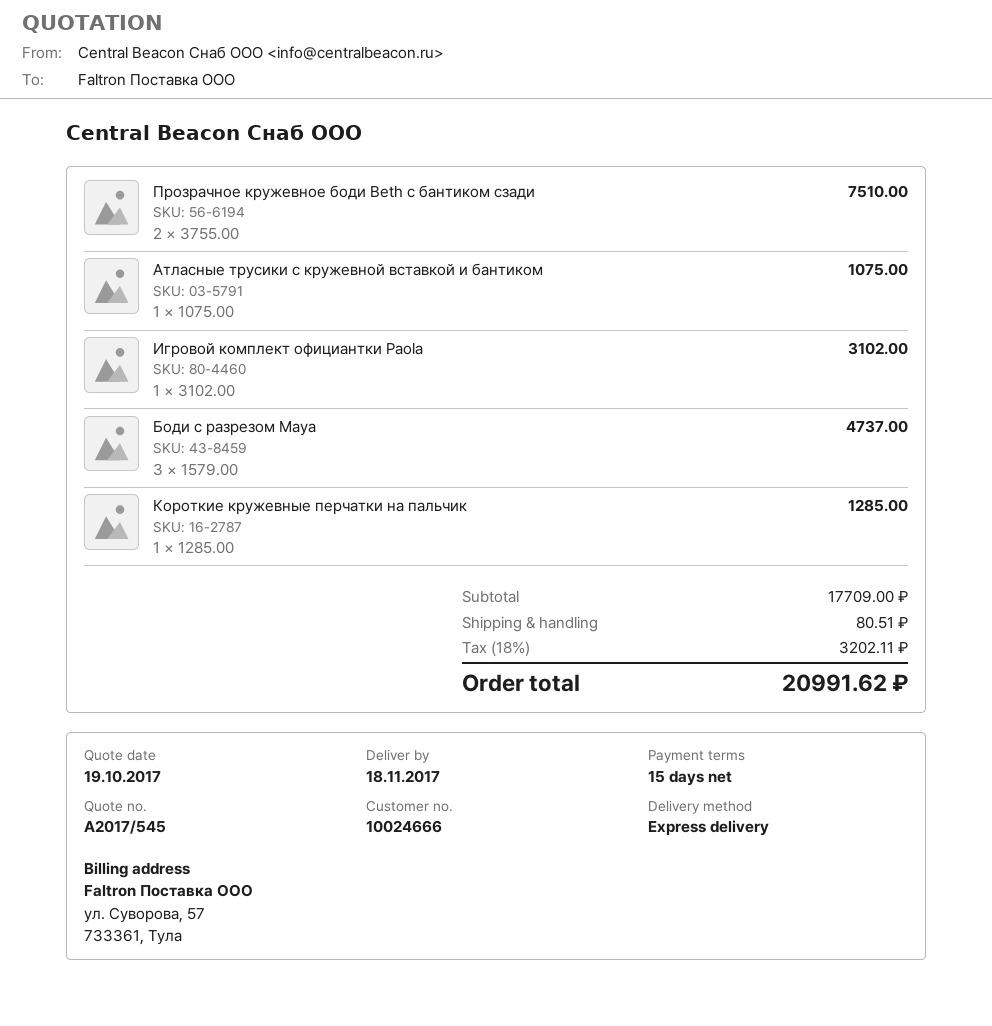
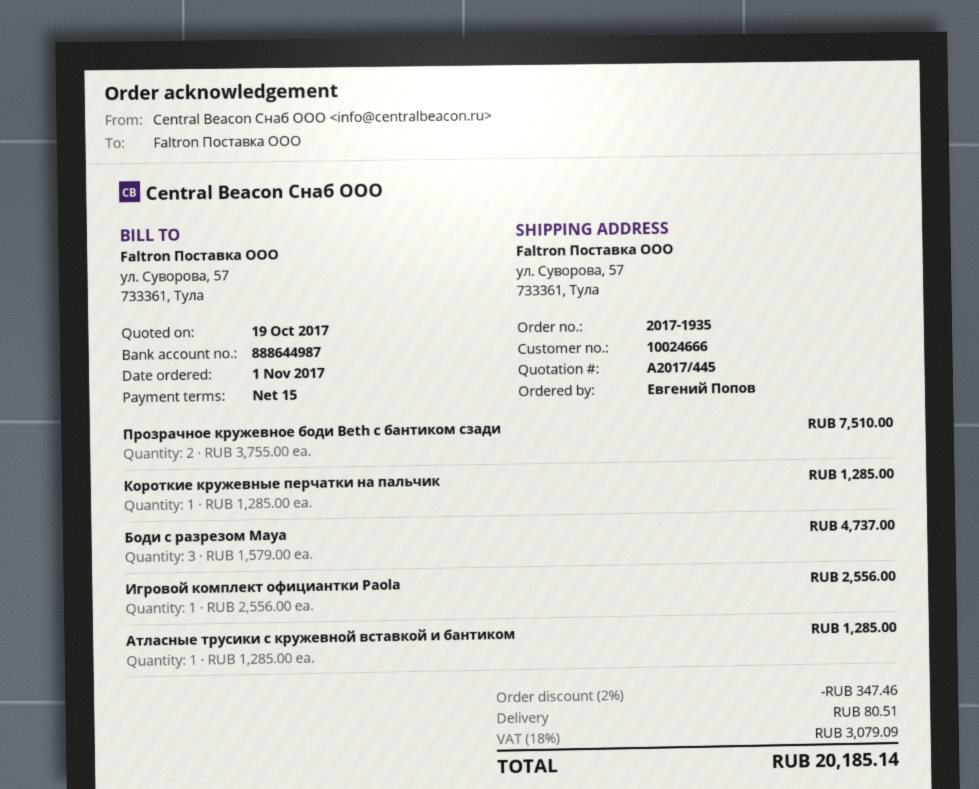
quote number: A2017/545 -> A2017/445
Атласные трусики с кружевной вставкой и бантиком: 1 x 1075.00 = 1075.00 -> 1 x 1285.00 = 1285.00
Игровой комплект официантки Paola: 1 x 3102.00 = 3102.00 -> 1 x 2556.00 = 2556.00
discount: none -> 2% = 347.46
tax: 18% = 3202.11 -> 18% = 3079.09
total: 20991.62 -> 20185.14

